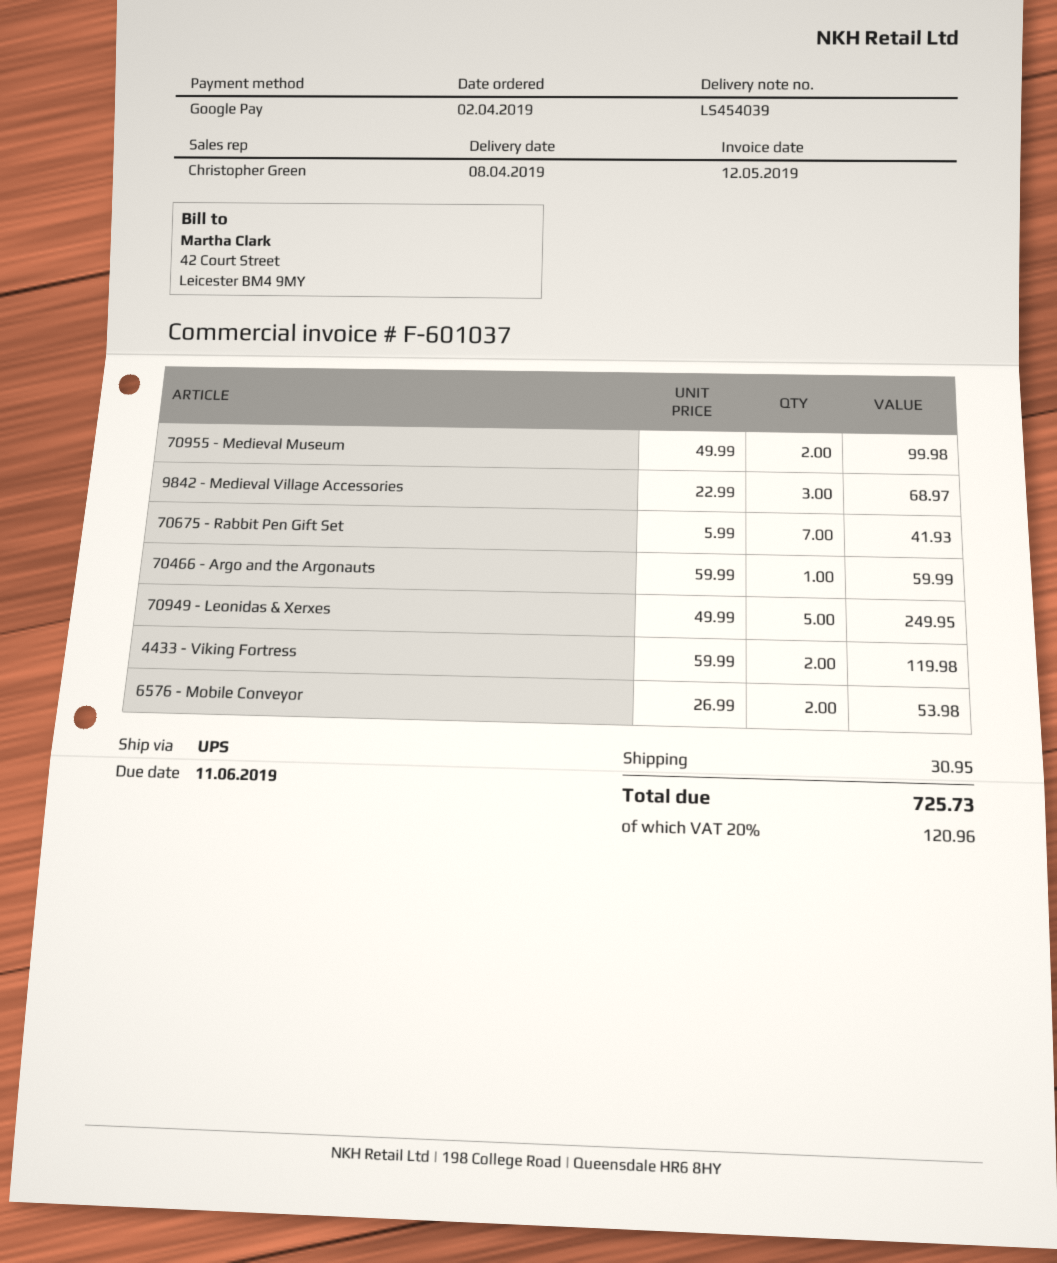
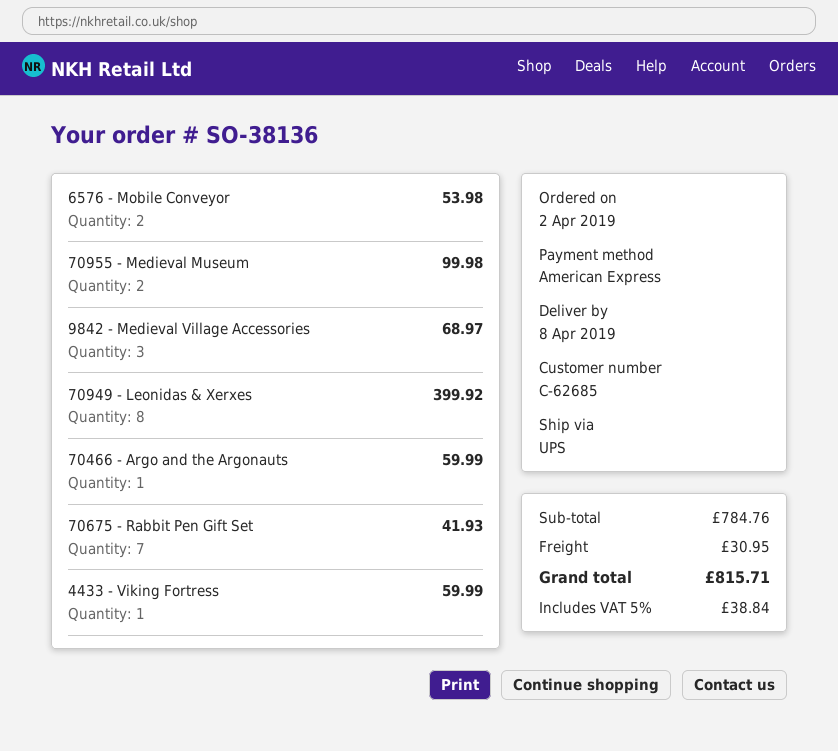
payment method: Google Pay -> American Express
70949 - Leonidas & Xerxes: 5 for 249.95 -> 8 for 399.92
4433 - Viking Fortress: 2 for 119.98 -> 1 for 59.99
tax: 20% = 120.96 -> 5% = 38.84
total: 725.73 -> 815.71

